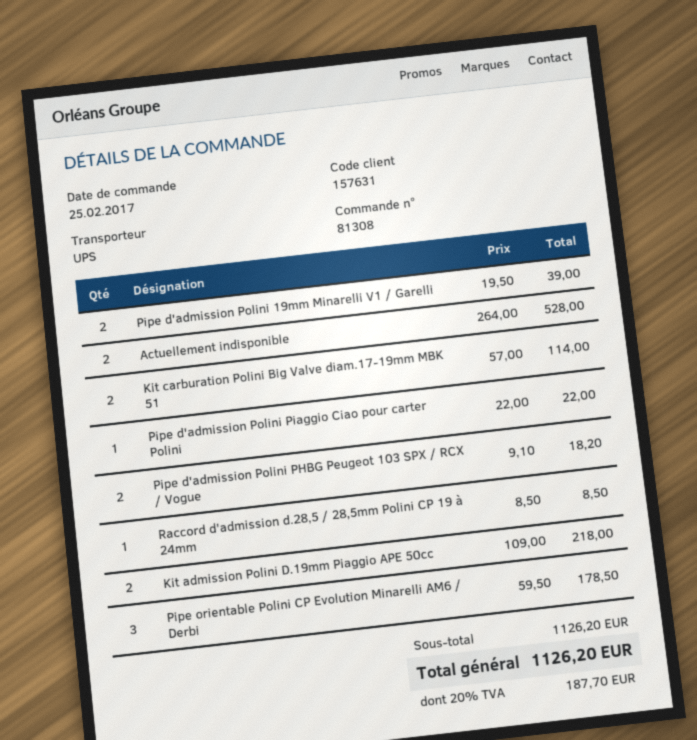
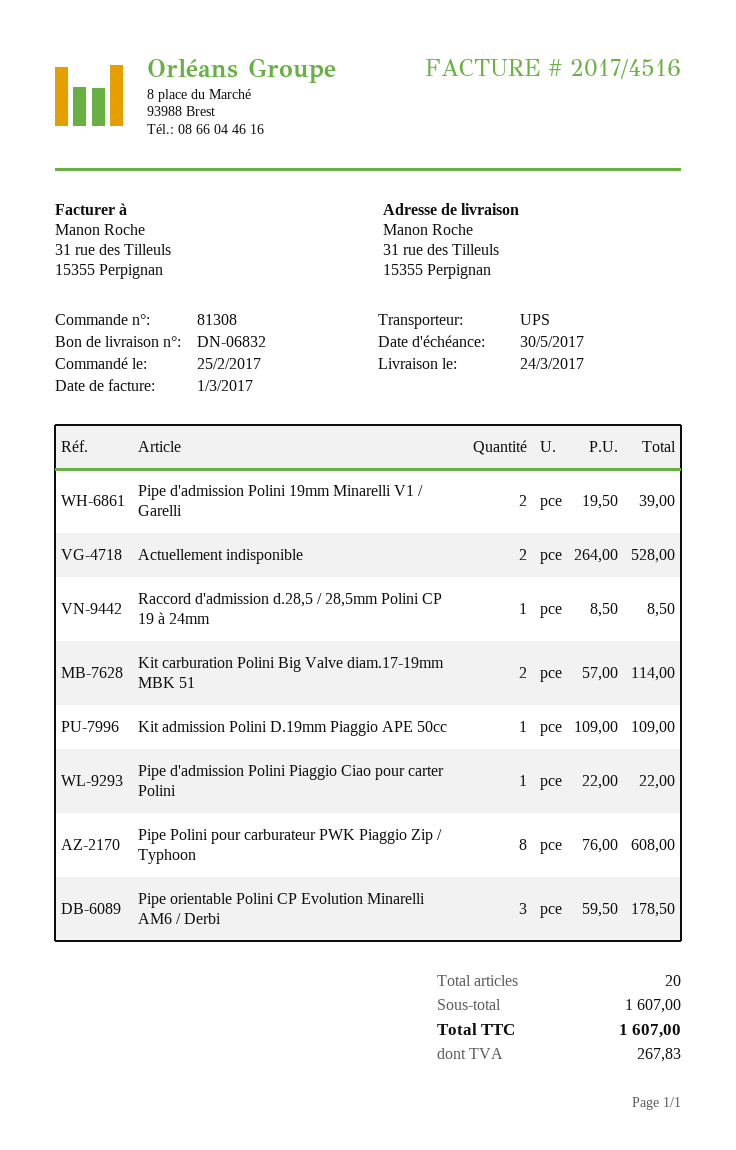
Pipe d'admission Polini PHBG Peugeot 103 SPX / RCX / Vogue: 2 x 9.10 = 18.20 -> none
Kit admission Polini D.19mm Piaggio APE 50cc: 2 x 109.00 = 218.00 -> 1 x 109.00 = 109.00
Pipe Polini pour carburateur PWK Piaggio Zip / Typhoon: none -> 8 x 76.00 = 608.00
subtotal: 1126.20 -> 1607.00
tax: 187.70 -> 267.83
total: 1126.20 -> 1607.00

